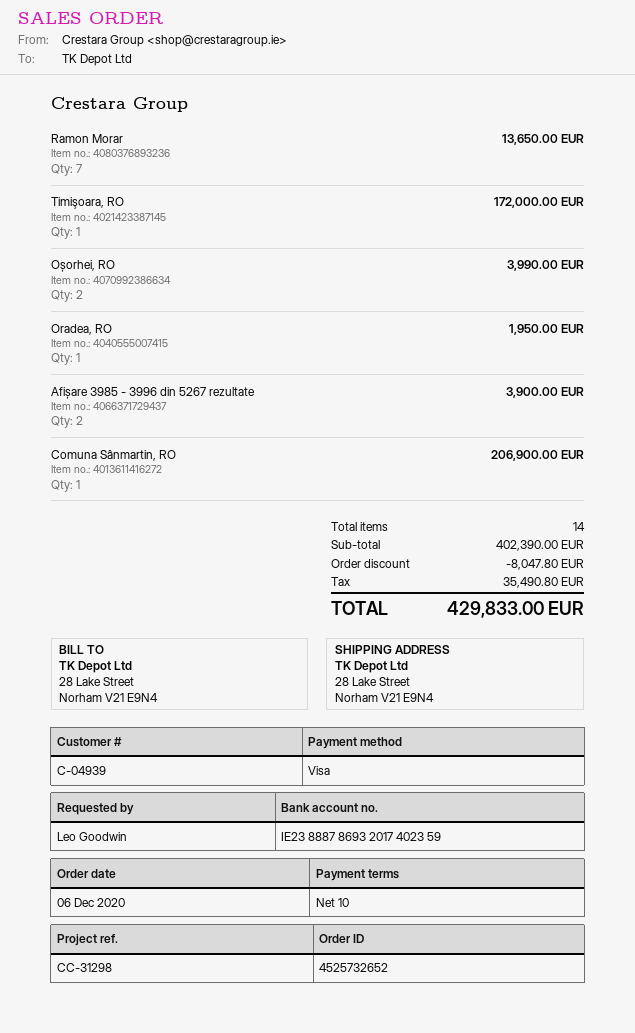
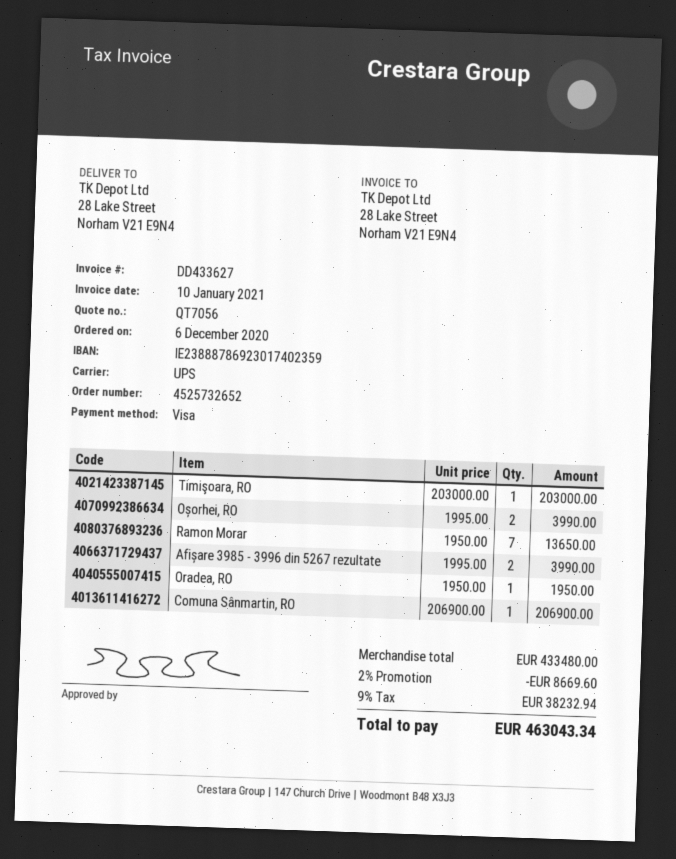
bank account: IE23888786932017402359 -> IE23888786923017402359
Timişoara, RO: 1 for 172000.00 -> 1 for 203000.00
Afișare 3985 - 3996 din 5267 rezultate: 2 for 3900.00 -> 2 for 3990.00
subtotal: 402390.00 -> 433480.00
discount: 8047.80 -> 8669.60
tax: 35490.80 -> 38232.94
total: 429833.00 -> 463043.34

